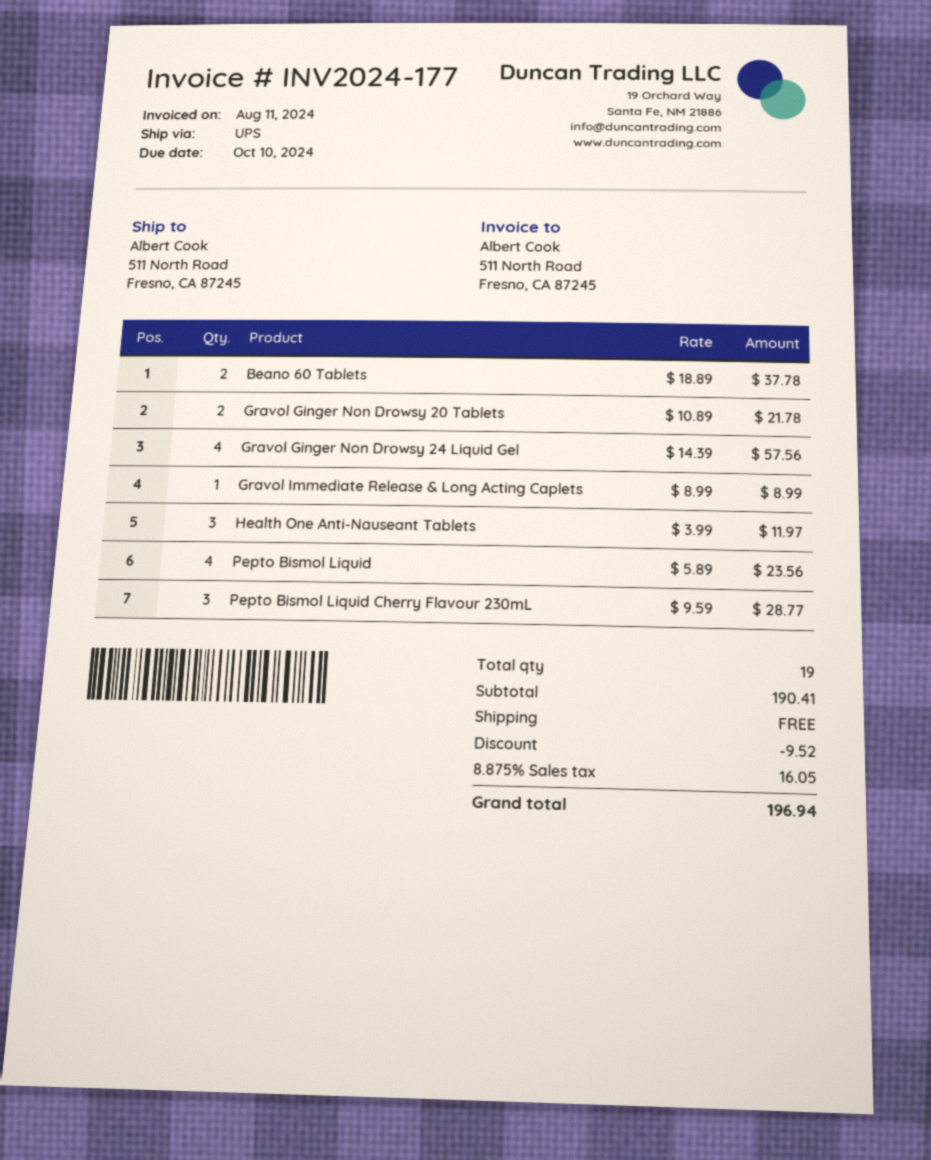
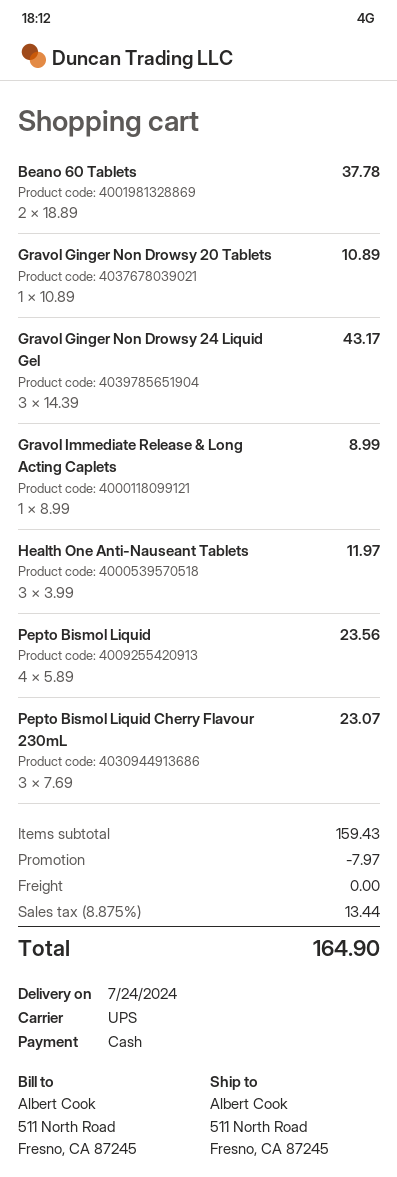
Gravol Ginger Non Drowsy 20 Tablets: 2 x 10.89 = 21.78 -> 1 x 10.89 = 10.89
Gravol Ginger Non Drowsy 24 Liquid Gel: 4 x 14.39 = 57.56 -> 3 x 14.39 = 43.17
Pepto Bismol Liquid Cherry Flavour 230mL: 3 x 9.59 = 28.77 -> 3 x 7.69 = 23.07
subtotal: 190.41 -> 159.43
discount: 9.52 -> 7.97
tax: 8.875% = 16.05 -> 8.875% = 13.44
total: 196.94 -> 164.90

